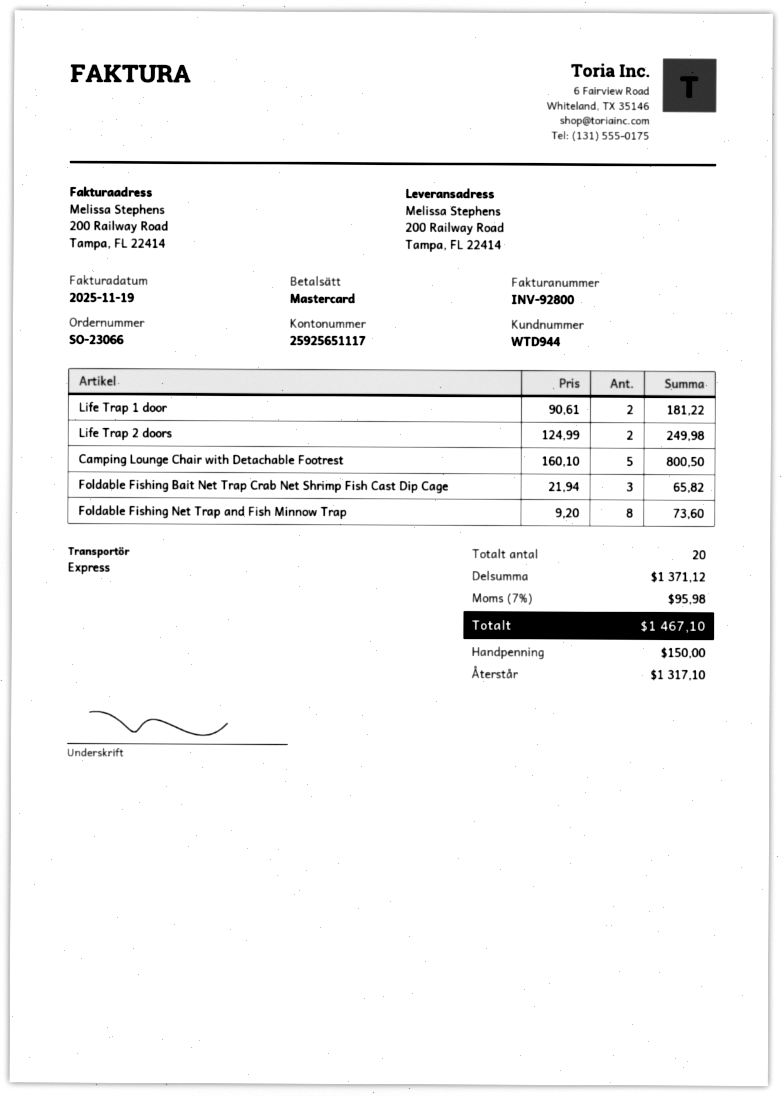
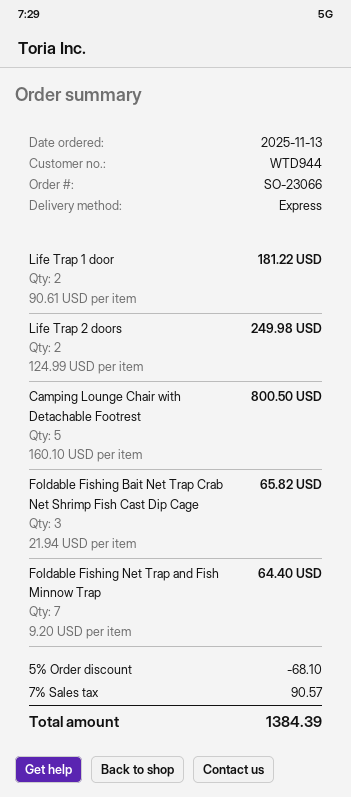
Foldable Fishing Net Trap and Fish Minnow Trap: 8 x 9.20 = 73.60 -> 7 x 9.20 = 64.40
discount: none -> 5% = 68.10
tax: 7% = 95.98 -> 7% = 90.57
total: 1467.10 -> 1384.39

